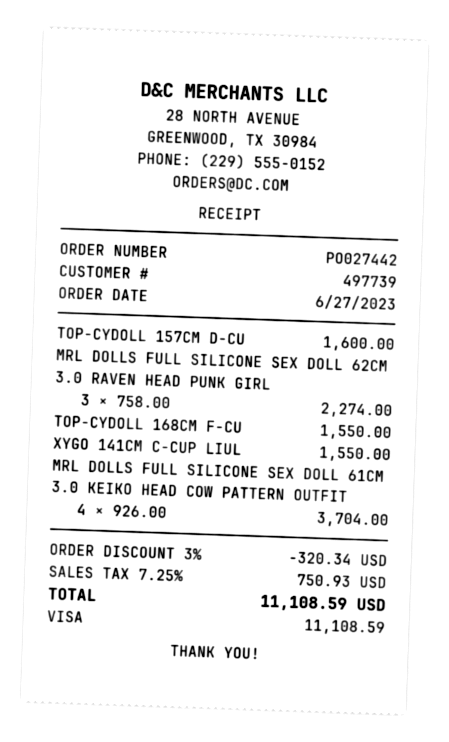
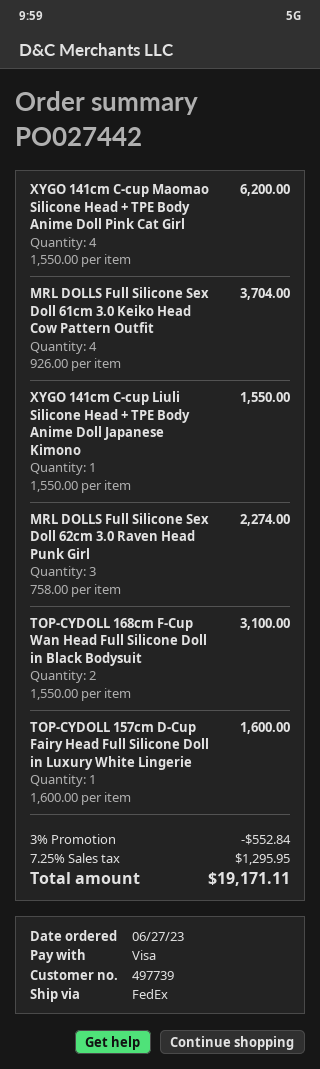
TOP-CYDOLL 168CM F-CU: 1 x 1550.00 = 1550.00 -> 2 x 1550.00 = 3100.00
XYGO 141cm C-cup Maomao Silicone Head + TPE Body Anime Doll Pink Cat Girl: none -> 4 x 1550.00 = 6200.00
discount: 3% = 320.34 -> 3% = 552.84
tax: 7.25% = 750.93 -> 7.25% = 1295.95
total: 11108.59 -> 19171.11

